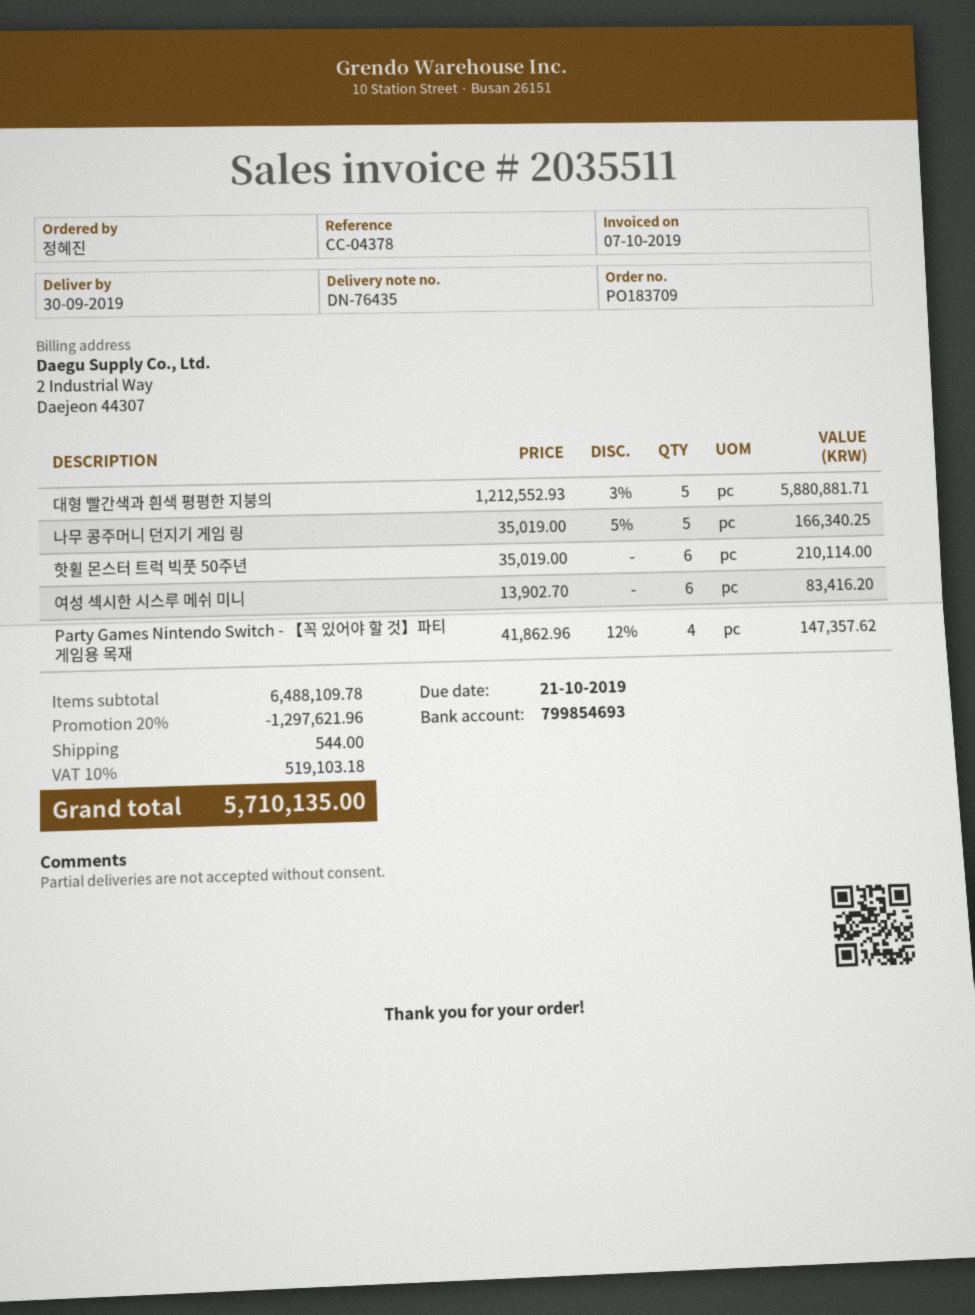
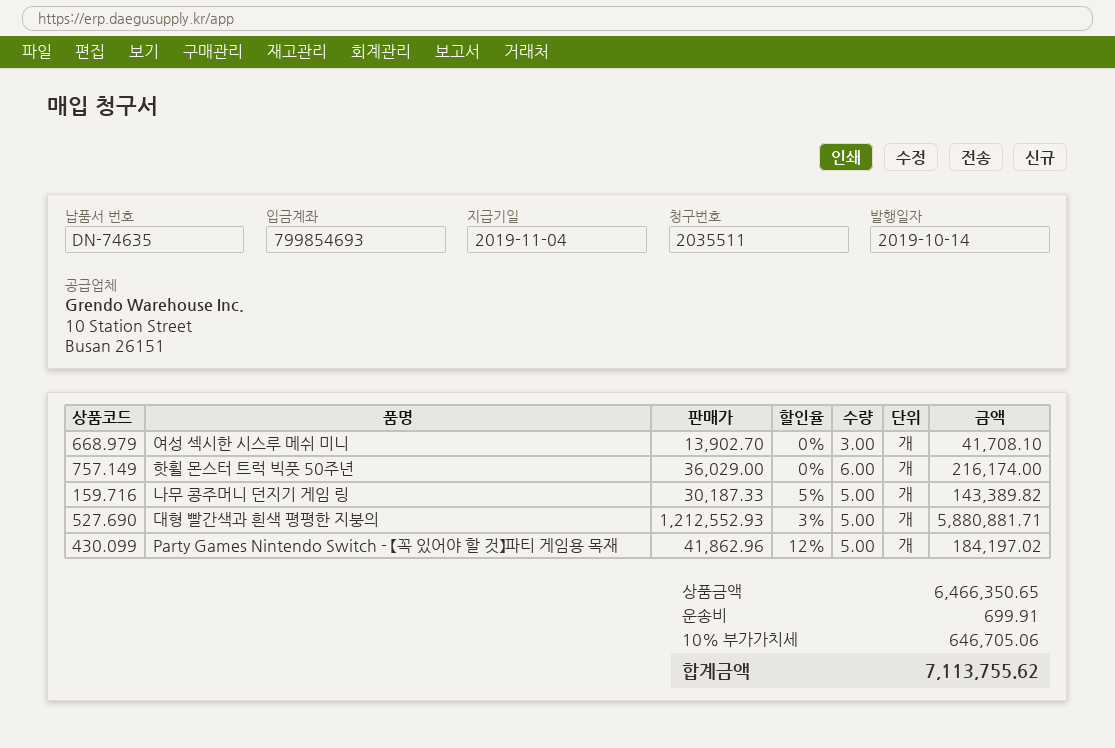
delivery note number: DN-76435 -> DN-74635
invoice date: 2019-10-07 -> 2019-10-14
due date: 2019-10-21 -> 2019-11-04
나무 콩주머니 던지기 게임 링: 5 x 35019.00 - 5% = 166340.25 -> 5 x 30187.33 - 5% = 143389.82
핫휠 몬스터 트럭 빅풋 50주년: 6 x 35019.00 = 210114.00 -> 6 x 36029.00 = 216174.00
여성 섹시한 시스루 메쉬 미니: 6 x 13902.70 = 83416.20 -> 3 x 13902.70 = 41708.10
Party Games Nintendo Switch - 【꼭 있어야 할 것】파티 게임용 목재: 4 x 41862.96 - 12% = 147357.62 -> 5 x 41862.96 - 12% = 184197.02
subtotal: 6488109.78 -> 6466350.65
discount: 20% = 1297621.96 -> none
shipping: 544.00 -> 699.91
tax: 10% = 519103.18 -> 10% = 646705.06
total: 5710135.00 -> 7113755.62

